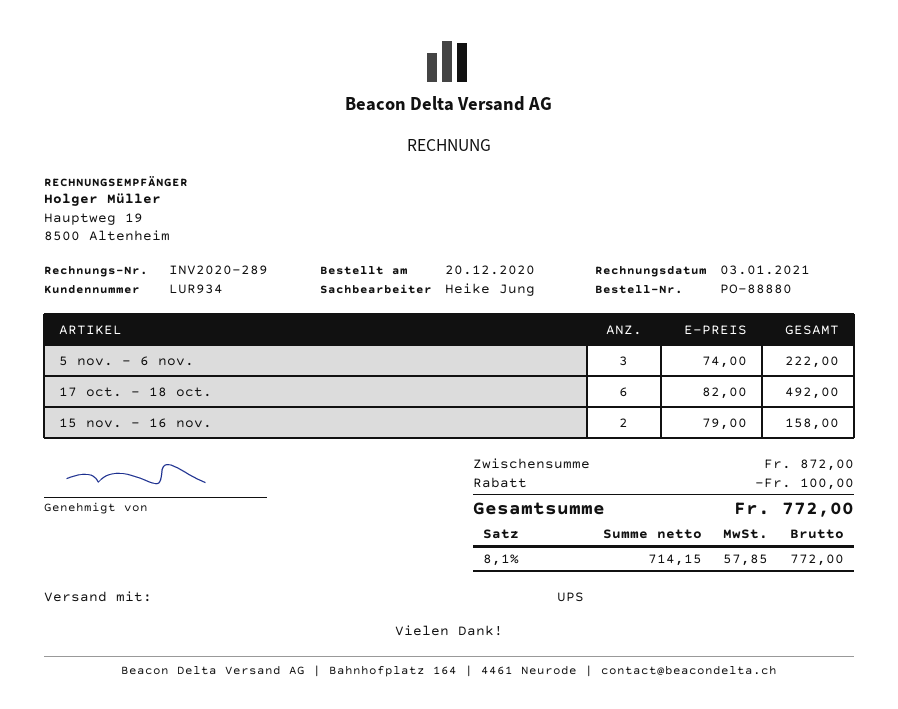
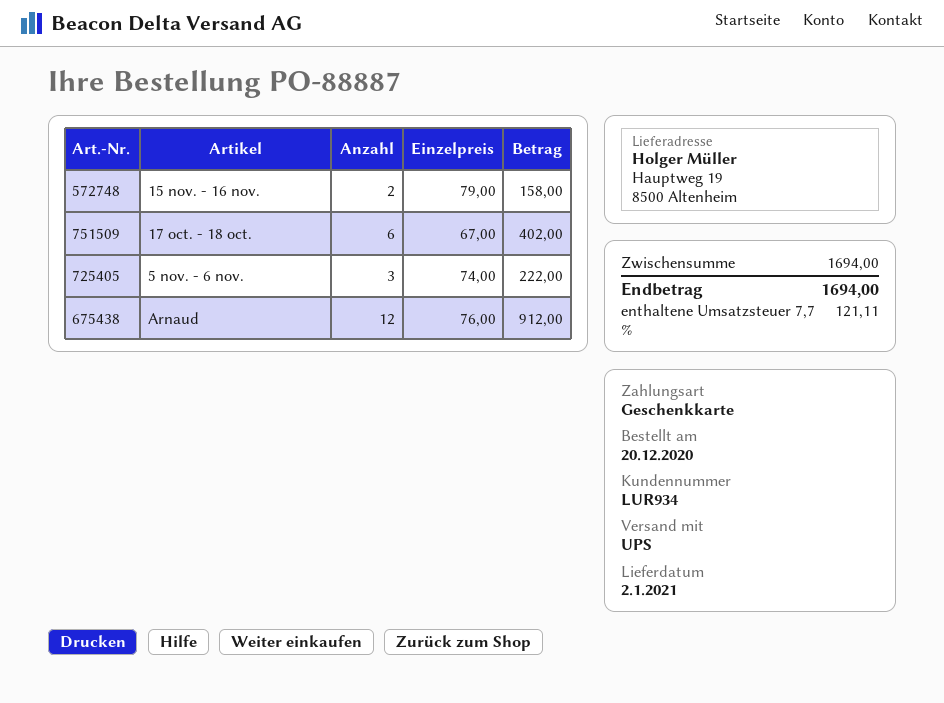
order number: PO-88880 -> PO-88887
17 oct. - 18 oct.: 6 x 82.00 = 492.00 -> 6 x 67.00 = 402.00
Arnaud: none -> 12 x 76.00 = 912.00
subtotal: 872.00 -> 1694.00
discount: 100.00 -> none
tax: 8.1% = 57.85 -> 7.7% = 121.11
total: 772.00 -> 1694.00

